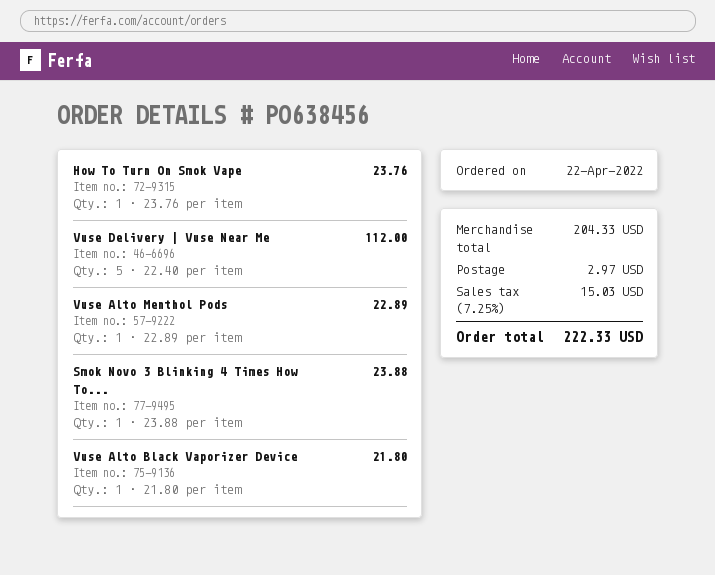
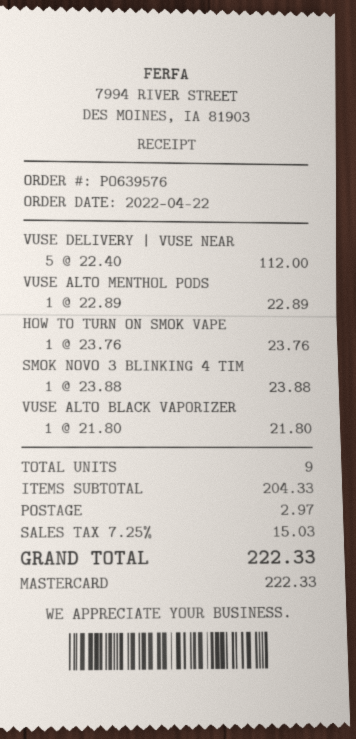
order number: PO638456 -> PO639576

